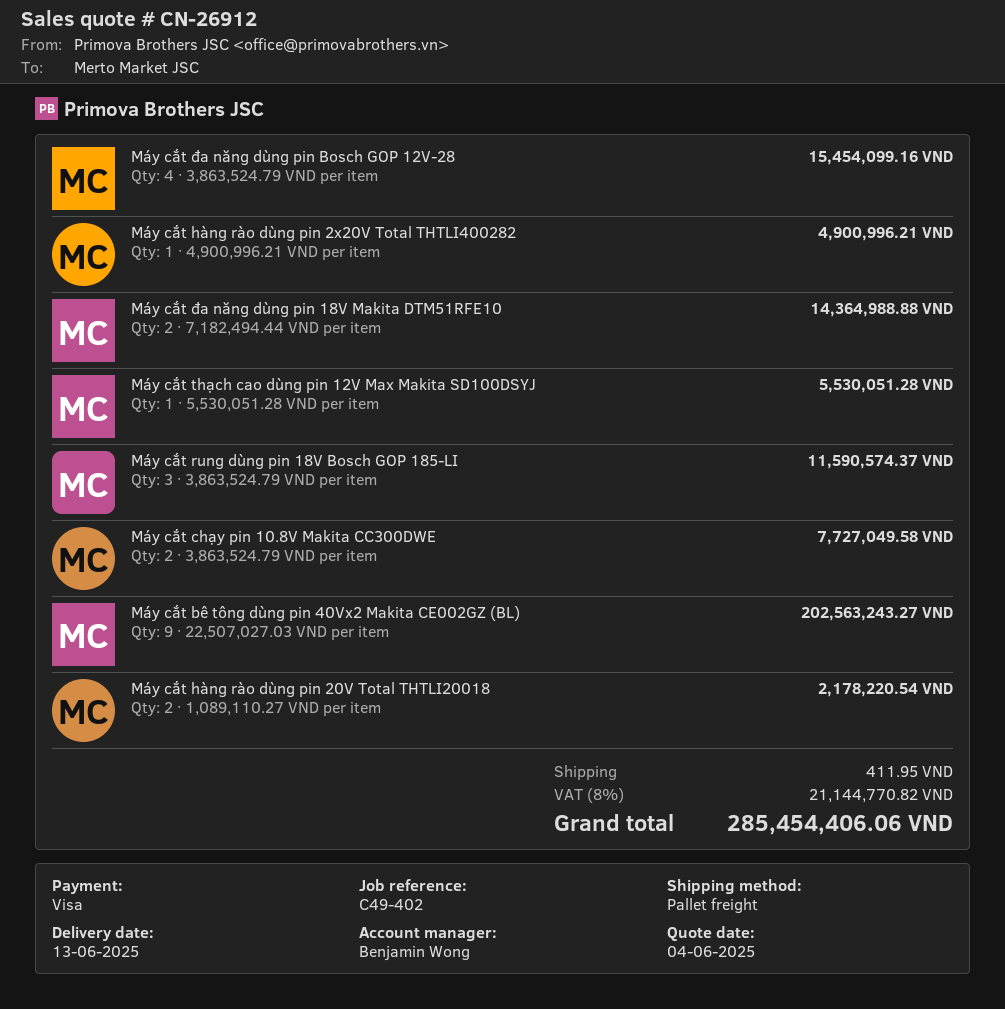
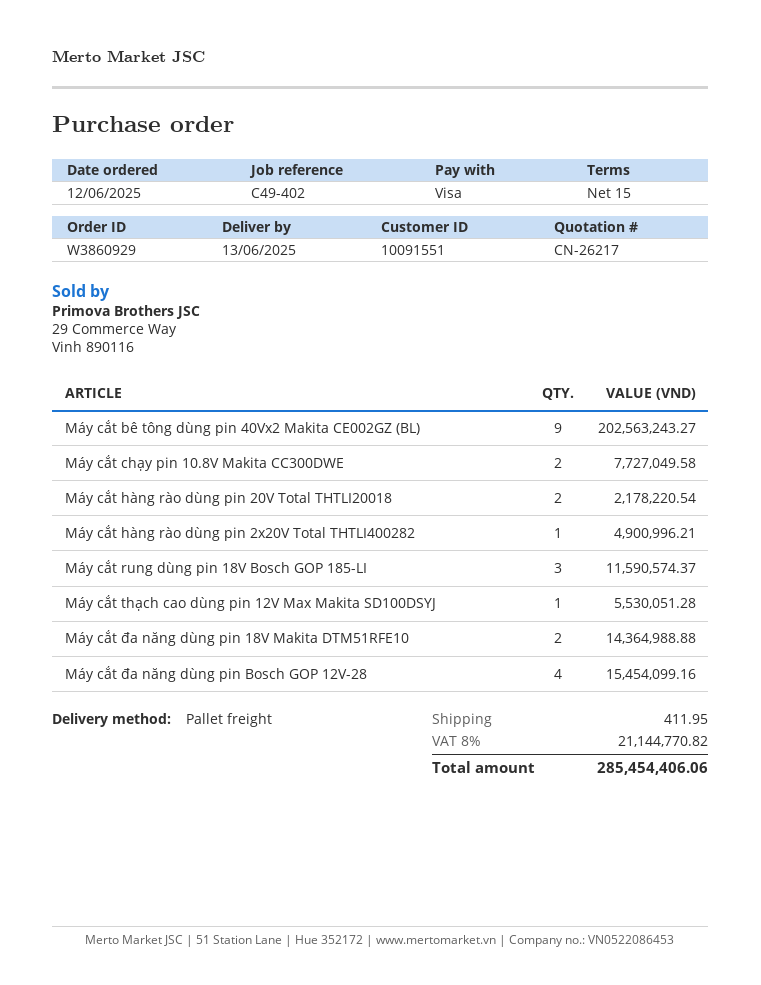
quote number: CN-26912 -> CN-26217

